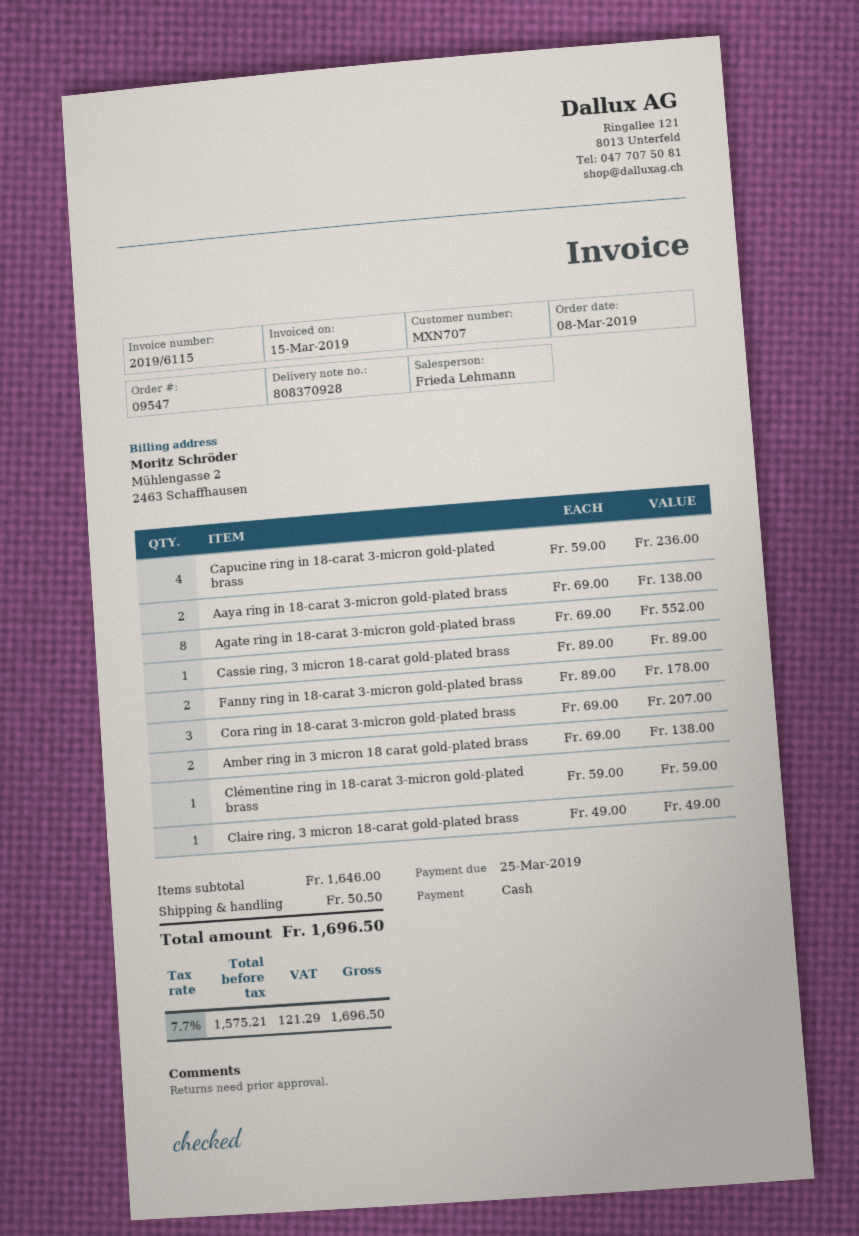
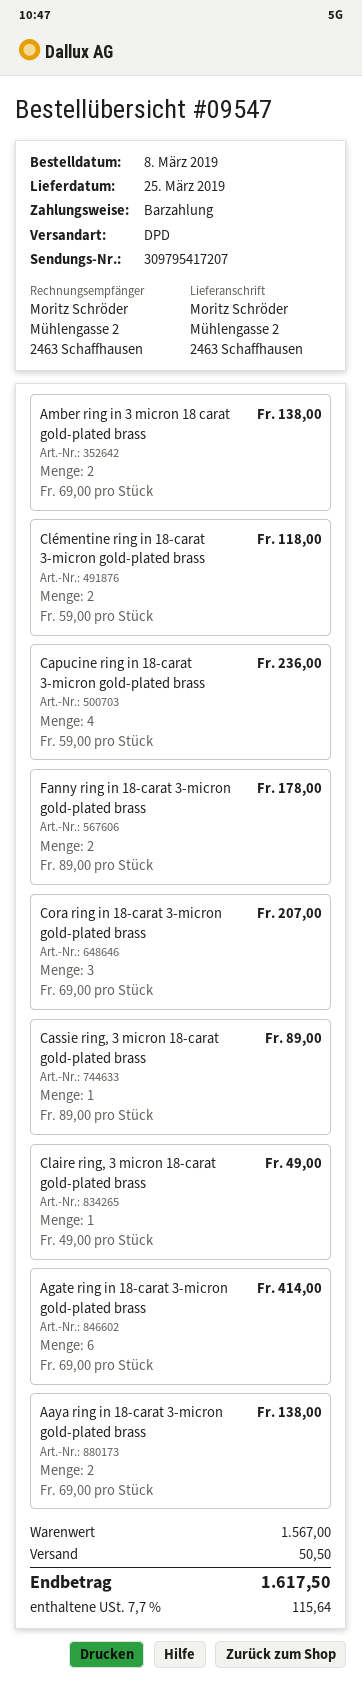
Agate ring in 18-carat 3-micron gold-plated brass: 8 x 69.00 = 552.00 -> 6 x 69.00 = 414.00
Clémentine ring in 18-carat 3-micron gold-plated brass: 1 x 59.00 = 59.00 -> 2 x 59.00 = 118.00
subtotal: 1646.00 -> 1567.00
tax: 7.7% = 121.29 -> 7.7% = 115.64
total: 1696.50 -> 1617.50

